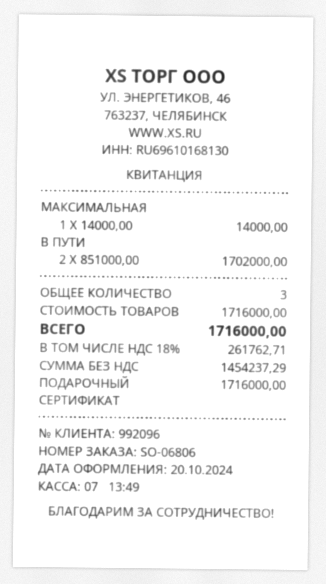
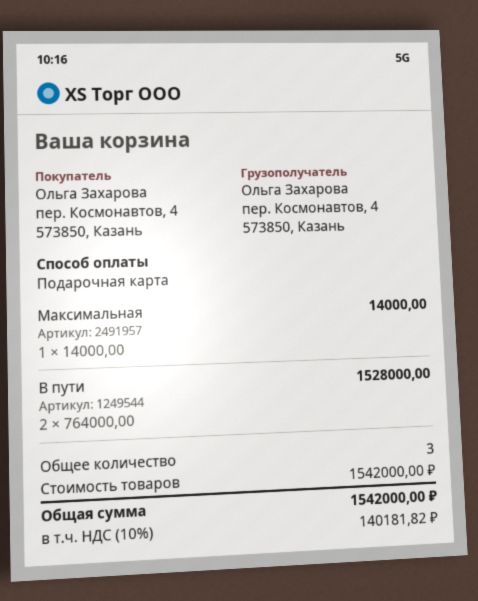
В ПУТИ: 2 x 851000.00 = 1702000.00 -> 2 x 764000.00 = 1528000.00
subtotal: 1716000.00 -> 1542000.00
tax: 18% = 261762.71 -> 10% = 140181.82
total: 1716000.00 -> 1542000.00

